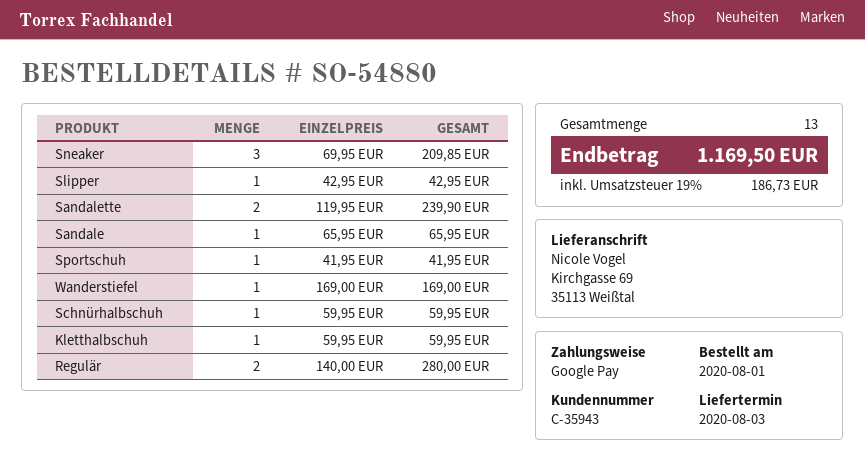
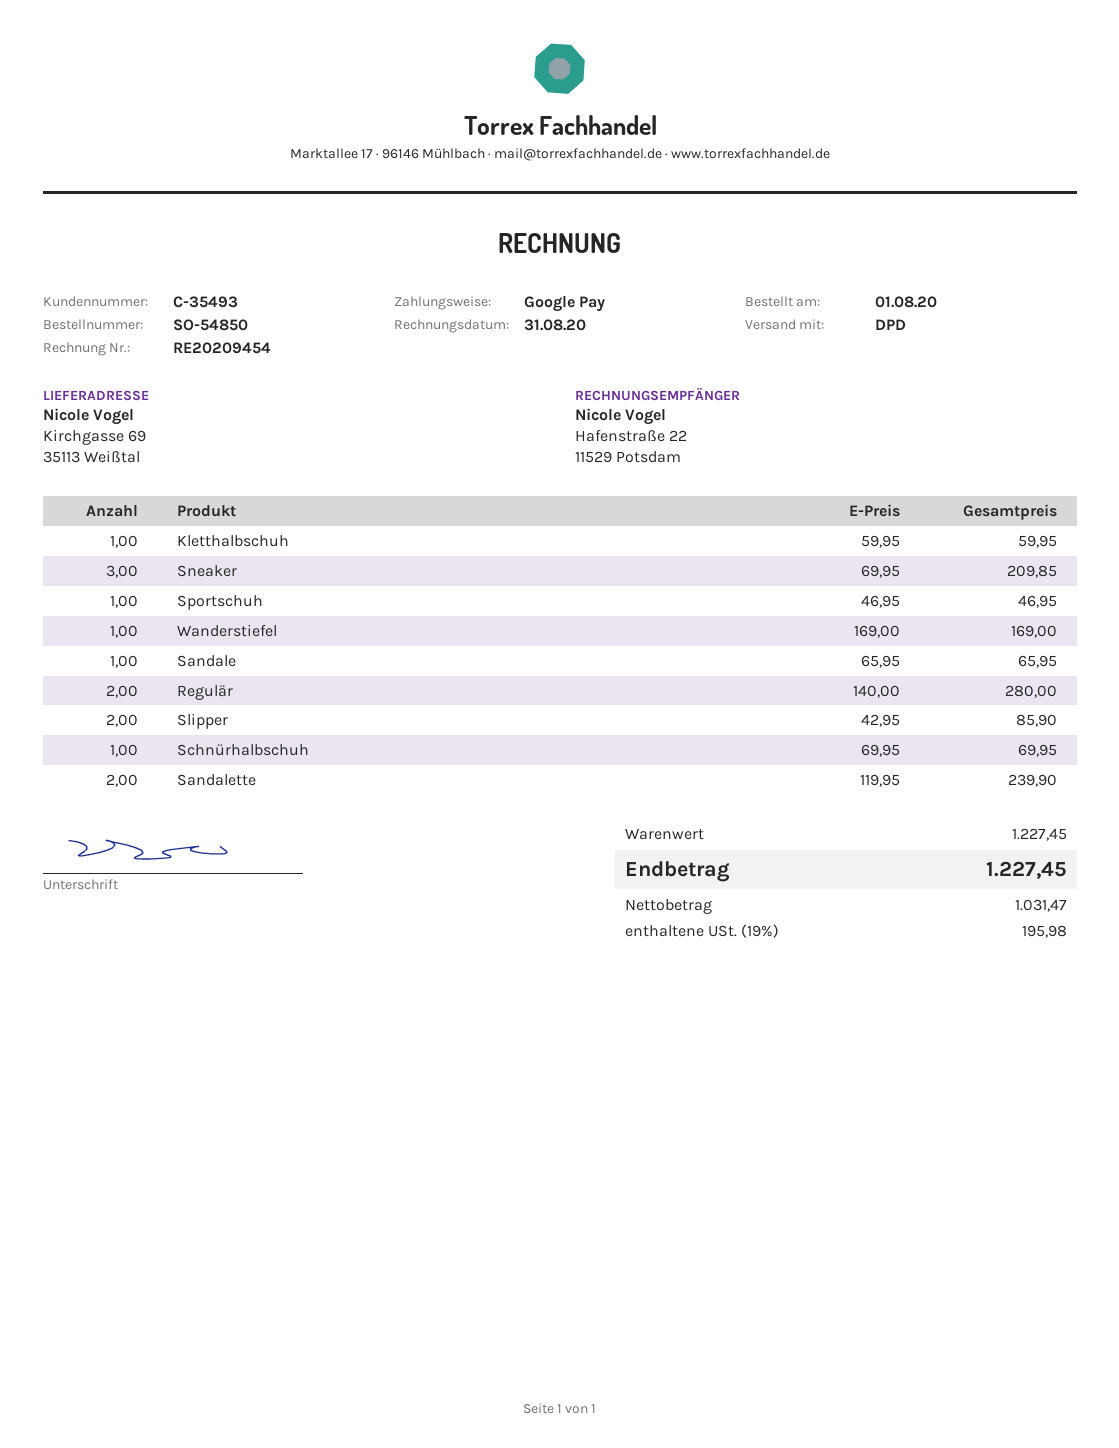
order number: SO-54880 -> SO-54850
customer number: C-35943 -> C-35493
Slipper: 1 x 42.95 = 42.95 -> 2 x 42.95 = 85.90
Sportschuh: 1 x 41.95 = 41.95 -> 1 x 46.95 = 46.95
Schnürhalbschuh: 1 x 59.95 = 59.95 -> 1 x 69.95 = 69.95
tax: 19% = 186.73 -> 19% = 195.98
total: 1169.50 -> 1227.45

